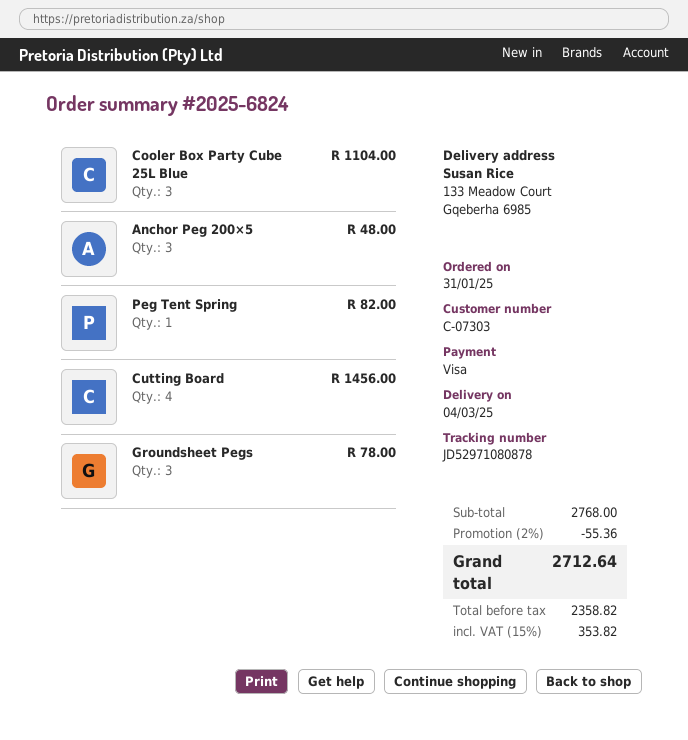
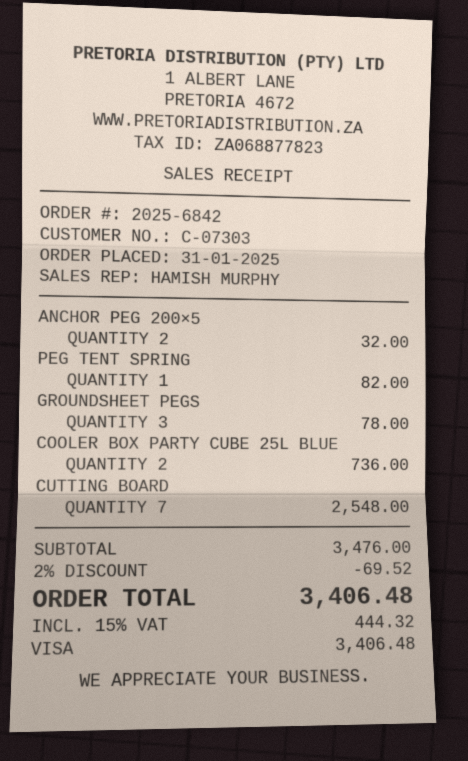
order number: 2025-6824 -> 2025-6842
Cooler Box Party Cube 25L Blue: 3 for 1104.00 -> 2 for 736.00
Anchor Peg 200×5: 3 for 48.00 -> 2 for 32.00
Cutting Board: 4 for 1456.00 -> 7 for 2548.00
subtotal: 2768.00 -> 3476.00
discount: 2% = 55.36 -> 2% = 69.52
tax: 15% = 353.82 -> 15% = 444.32
total: 2712.64 -> 3406.48

